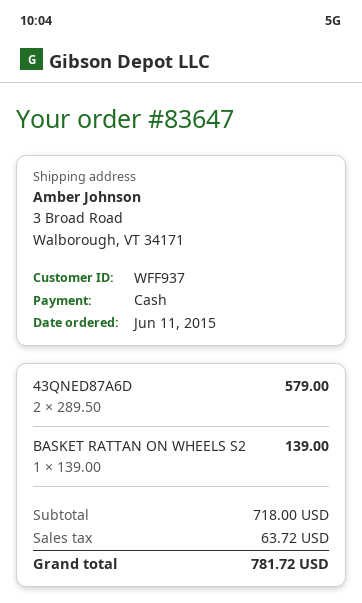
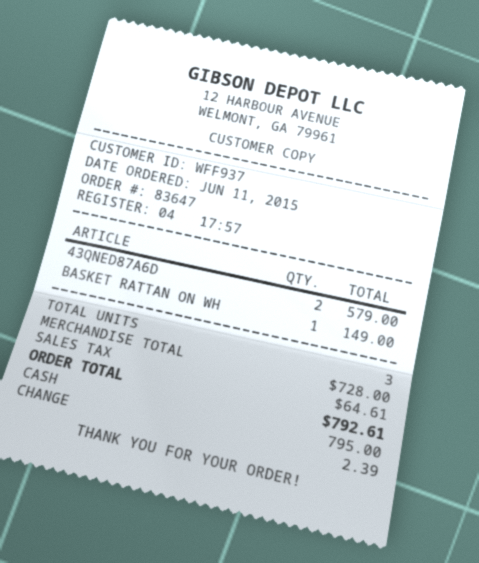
BASKET RATTAN ON WHEELS S2: 1 for 139.00 -> 1 for 149.00
subtotal: 718.00 -> 728.00
tax: 63.72 -> 64.61
total: 781.72 -> 792.61

